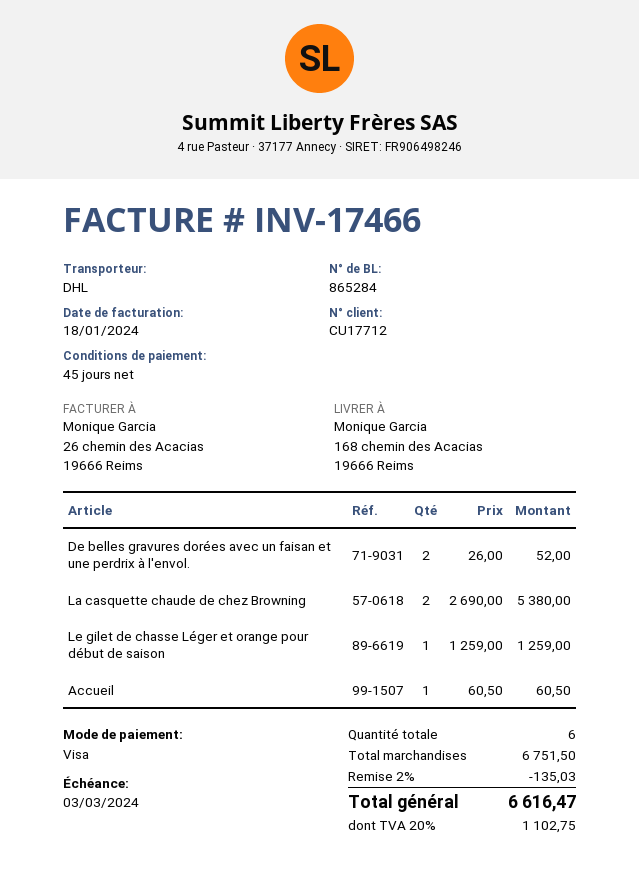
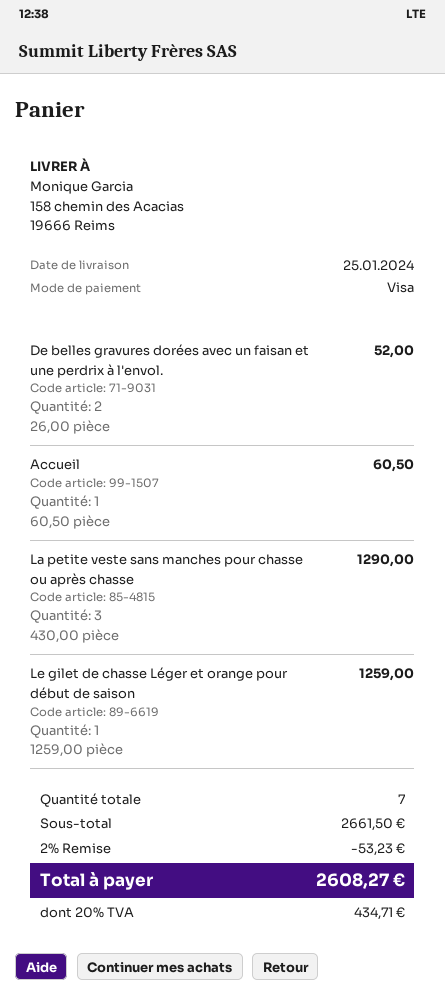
ship to: 168 chemin des Acacias, 19666 Reims -> 158 chemin des Acacias, 19666 Reims
La casquette chaude de chez Browning: 2 x 2690.00 = 5380.00 -> none
La petite veste sans manches pour chasse ou après chasse: none -> 3 x 430.00 = 1290.00
total quantity: 6 -> 7
subtotal: 6751.50 -> 2661.50
discount: 2% = 135.03 -> 2% = 53.23
tax: 20% = 1102.75 -> 20% = 434.71
total: 6616.47 -> 2608.27

